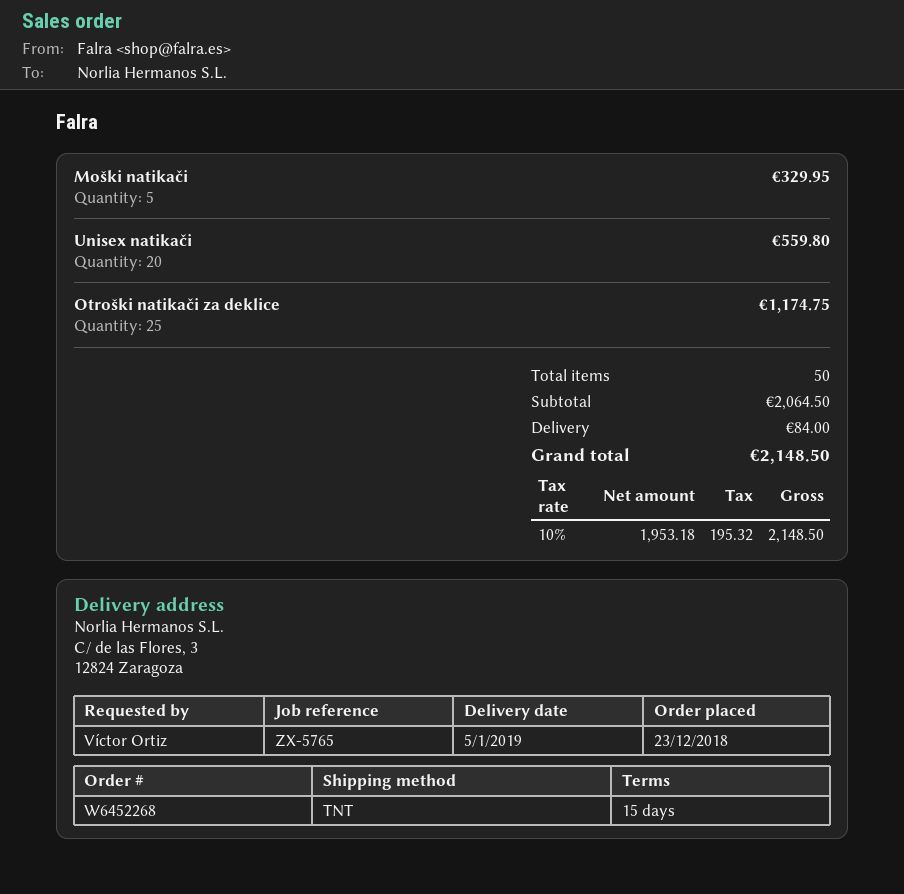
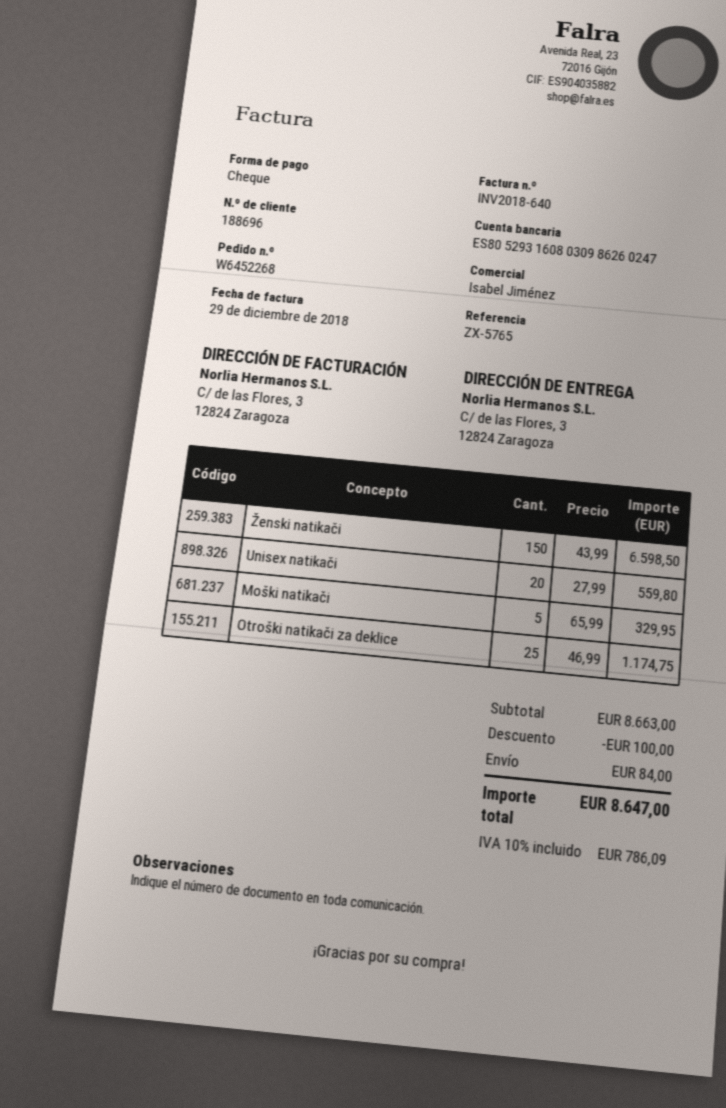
Ženski natikači: none -> 150 for 6598.50
subtotal: 2064.50 -> 8663.00
discount: none -> 100.00
tax: 10% = 195.32 -> 10% = 786.09
total: 2148.50 -> 8647.00

